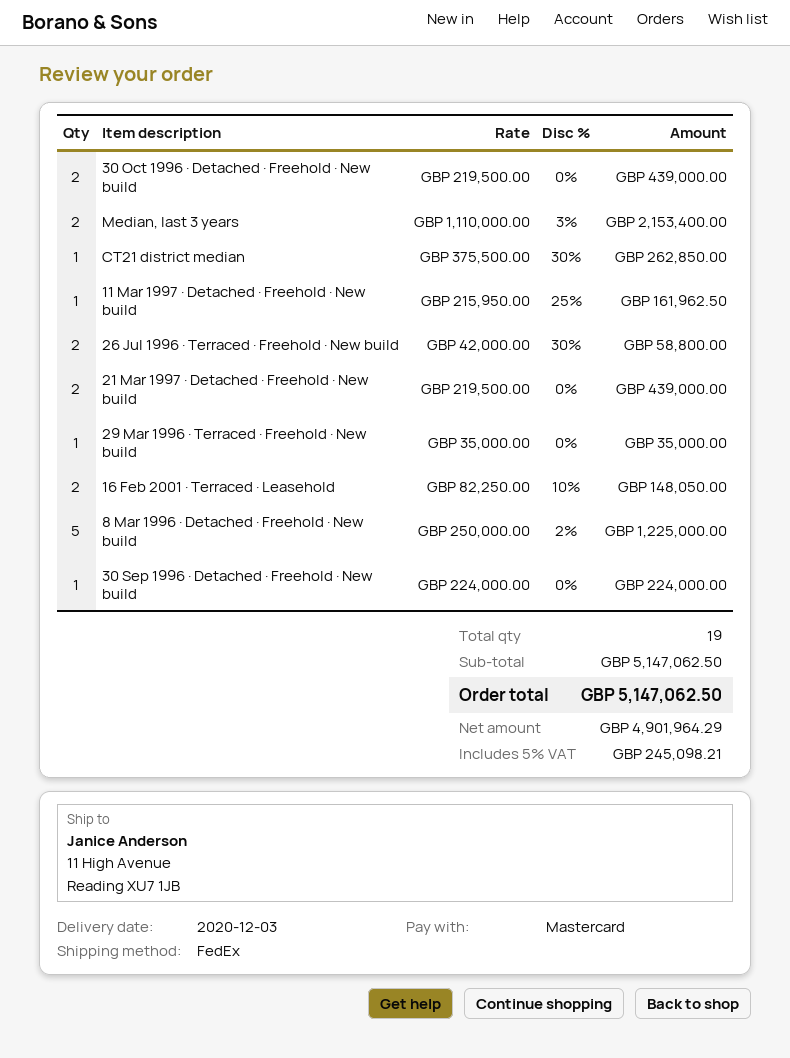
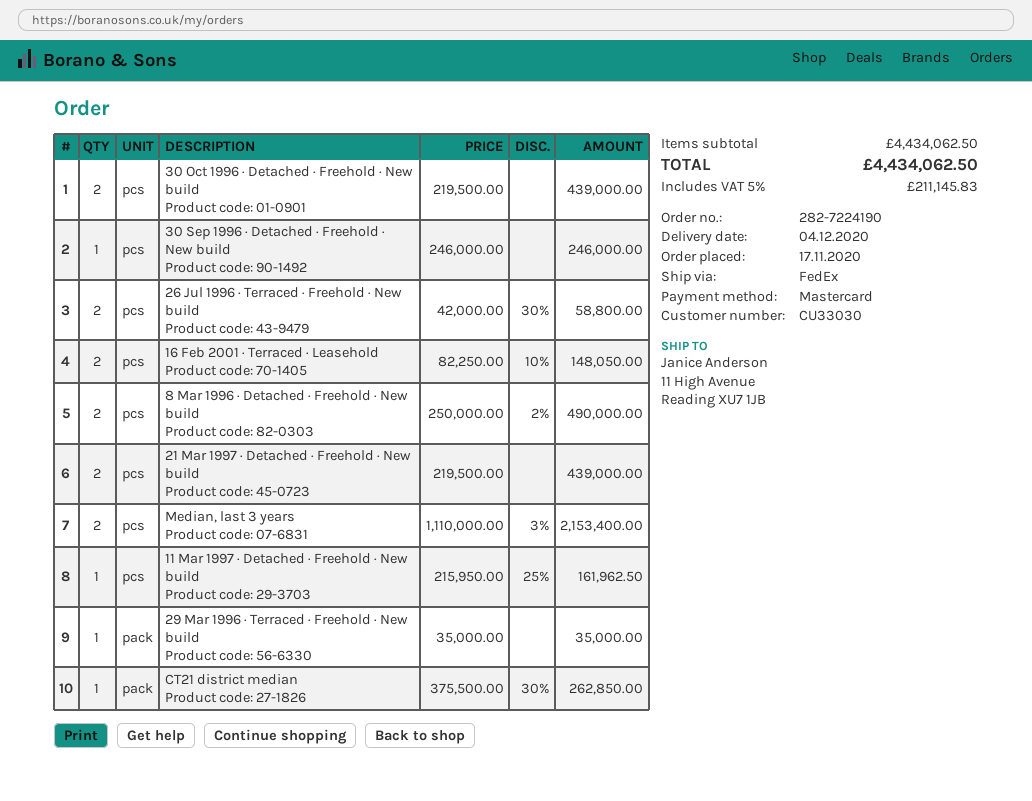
delivery date: 2020-12-03 -> 2020-12-04
8 Mar 1996 · Detached · Freehold · New build: 5 x 250000.00 - 2% = 1225000.00 -> 2 x 250000.00 - 2% = 490000.00
30 Sep 1996 · Detached · Freehold · New build: 1 x 224000.00 = 224000.00 -> 1 x 246000.00 = 246000.00
subtotal: 5147062.50 -> 4434062.50
tax: 5% = 245098.21 -> 5% = 211145.83
total: 5147062.50 -> 4434062.50

